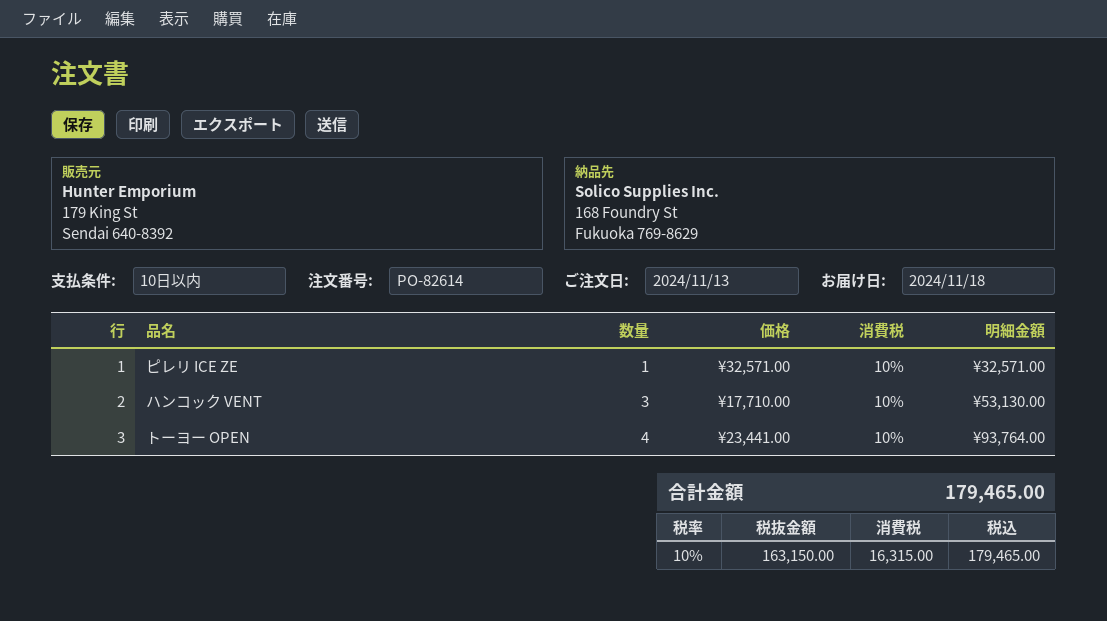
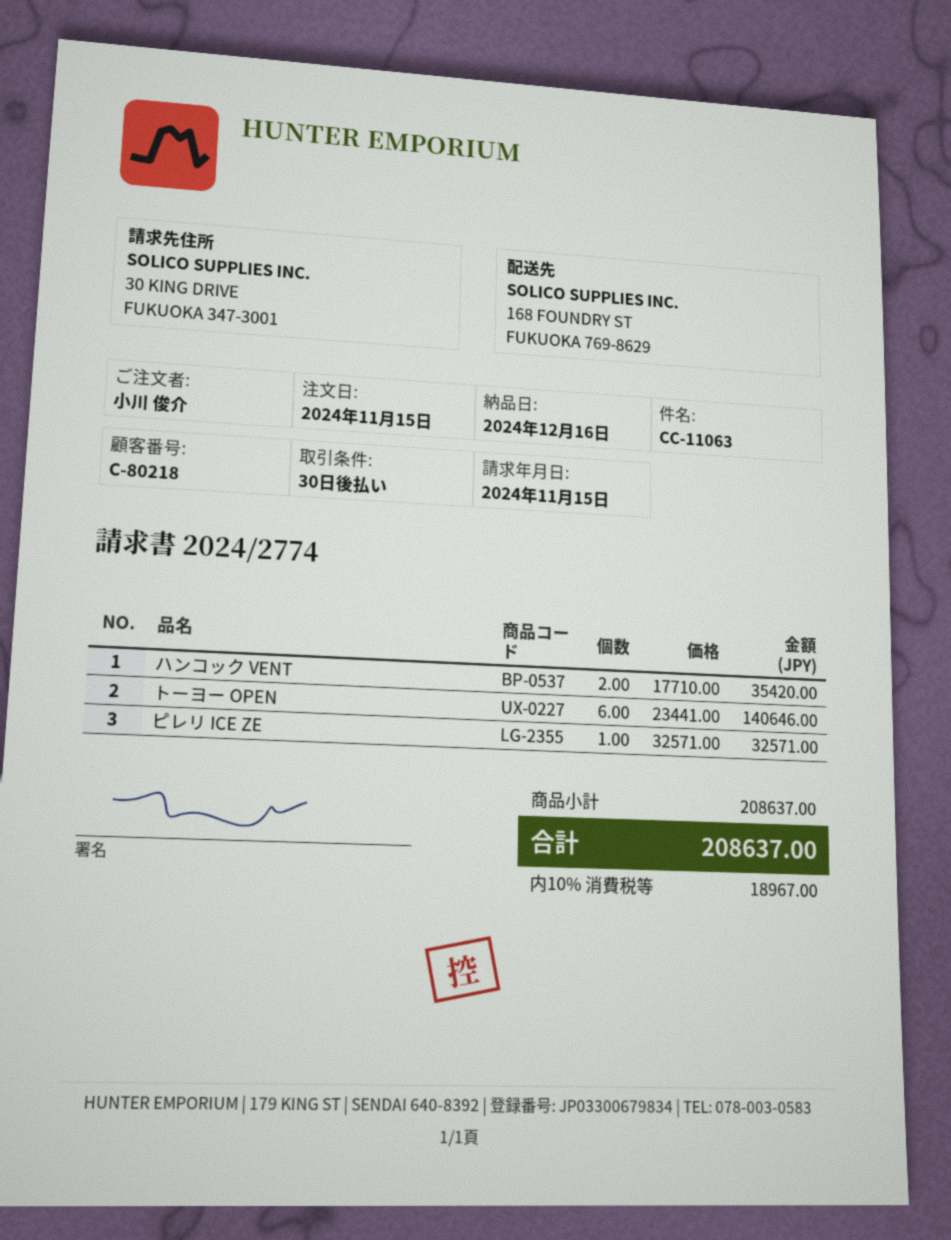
order date: 2024-11-13 -> 2024-11-15
delivery date: 2024-11-18 -> 2024-12-16
payment terms: 10 days -> 30 days
ハンコック VENT: 3 x 17710.00 = 53130.00 -> 2 x 17710.00 = 35420.00
トーヨー OPEN: 4 x 23441.00 = 93764.00 -> 6 x 23441.00 = 140646.00
tax: 10% = 16315.00 -> 10% = 18967.00
total: 179465.00 -> 208637.00

